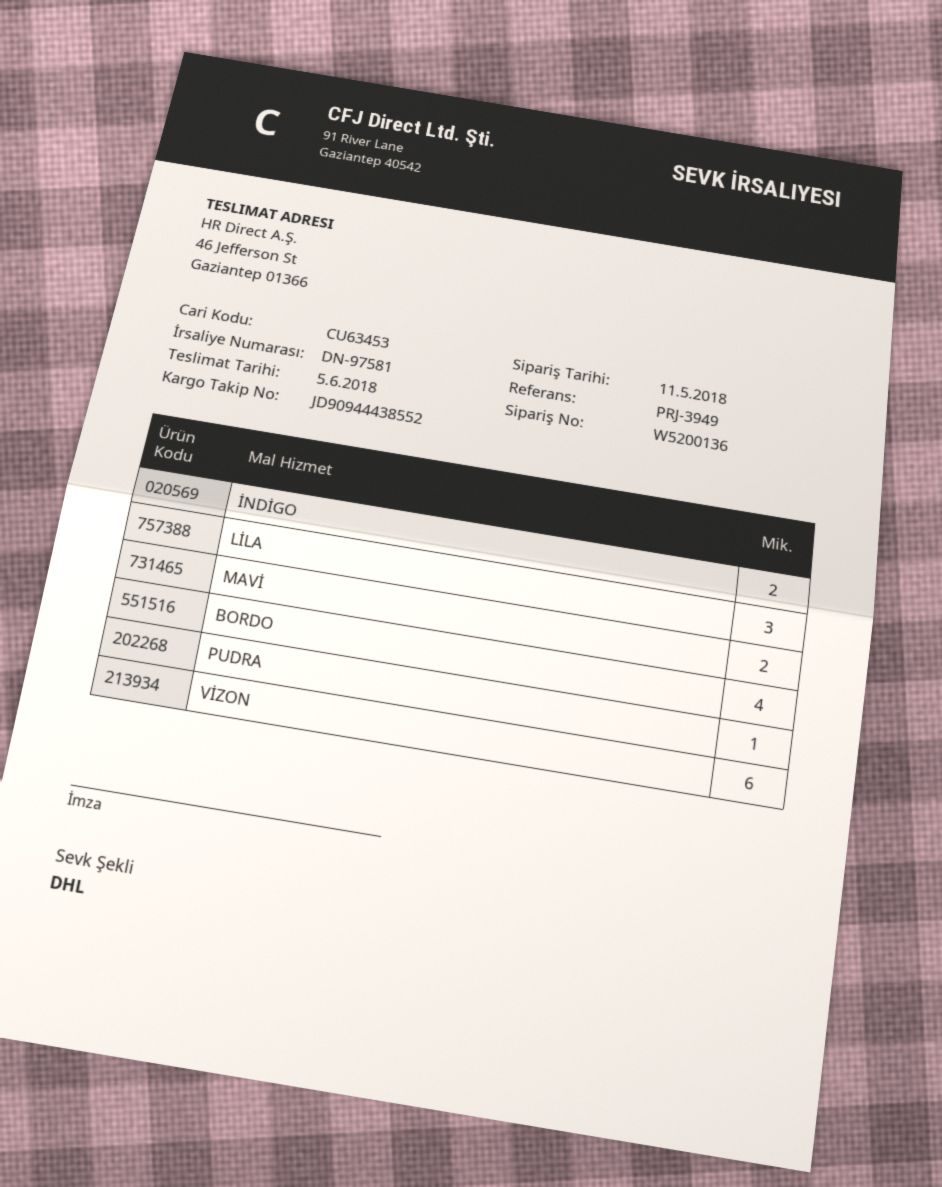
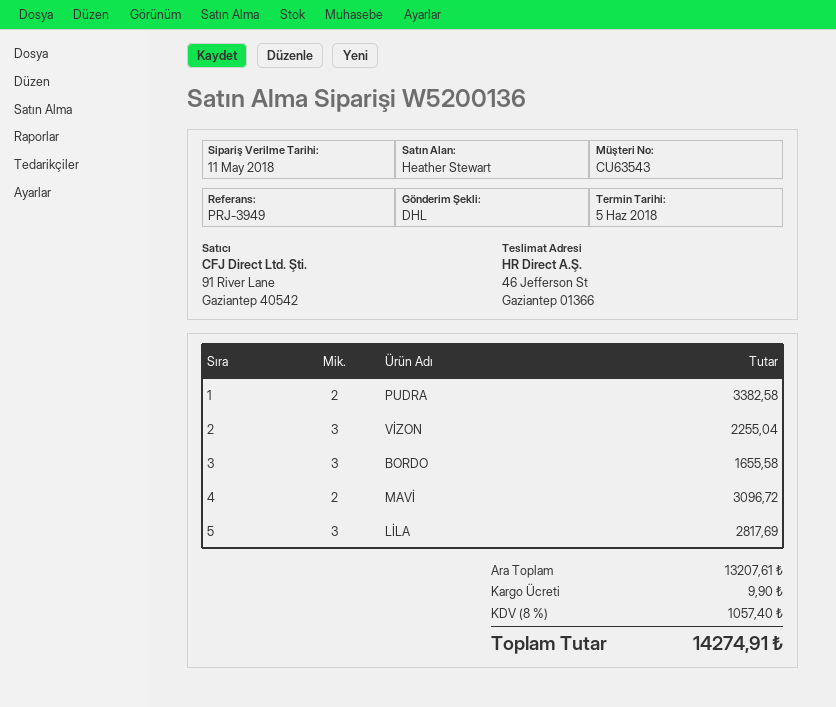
customer number: CU63453 -> CU63543
İNDİGO: 2 -> none
BORDO: 4 -> 3
PUDRA: 1 -> 2
VİZON: 6 -> 3

